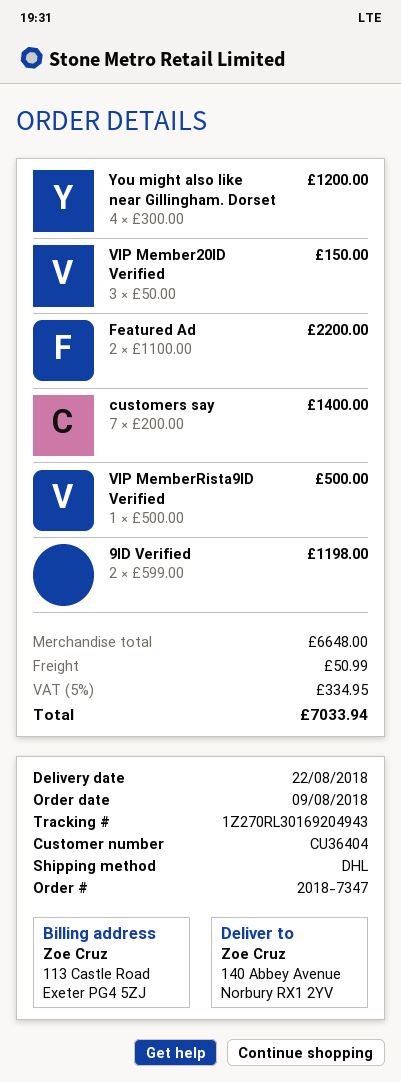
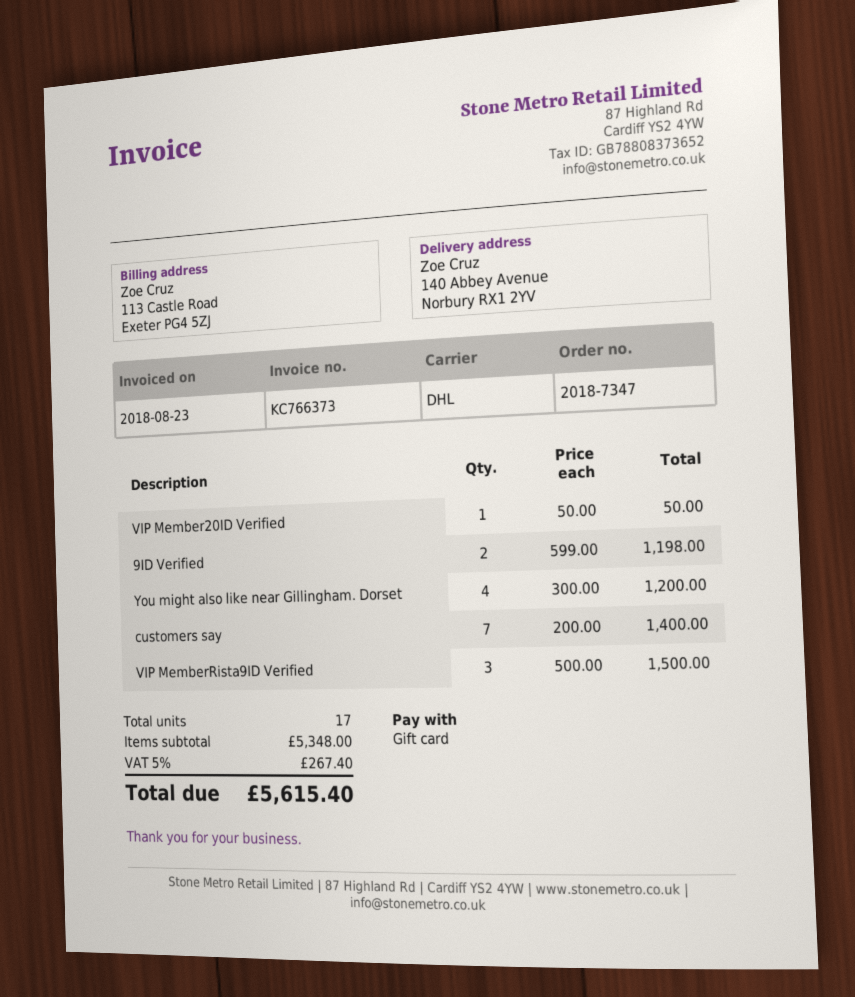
VIP Member20ID Verified: 3 x 50.00 = 150.00 -> 1 x 50.00 = 50.00
Featured Ad: 2 x 1100.00 = 2200.00 -> none
VIP MemberRista9ID Verified: 1 x 500.00 = 500.00 -> 3 x 500.00 = 1500.00
subtotal: 6648.00 -> 5348.00
shipping: 50.99 -> none
tax: 5% = 334.95 -> 5% = 267.40
total: 7033.94 -> 5615.40

